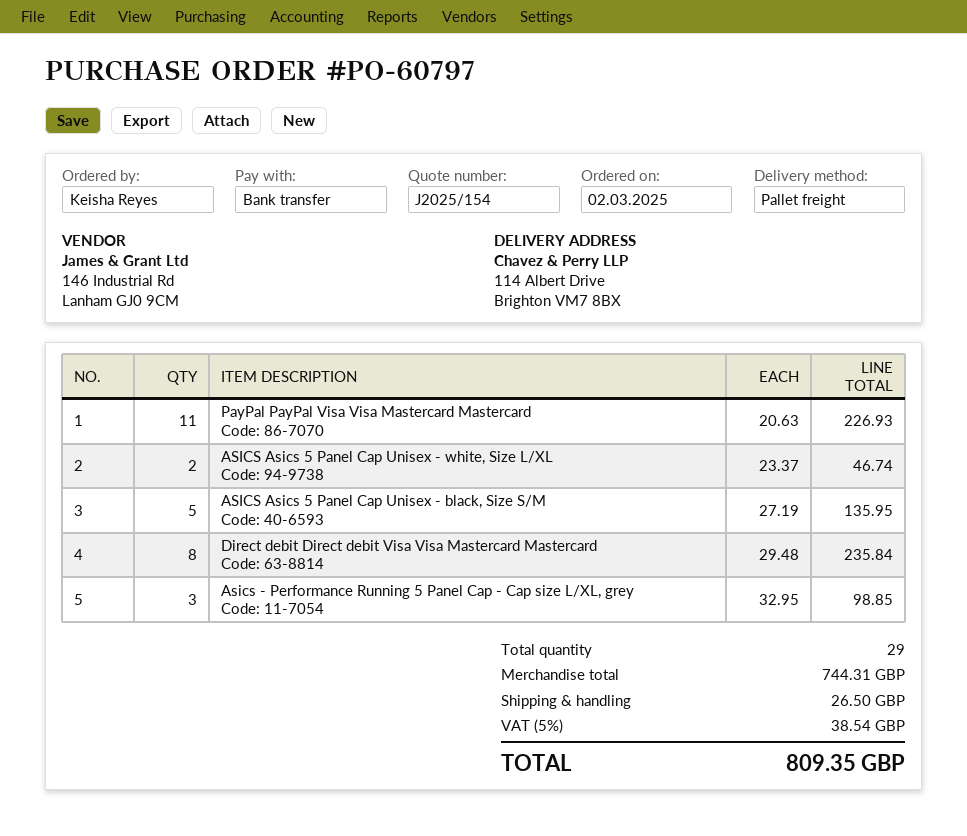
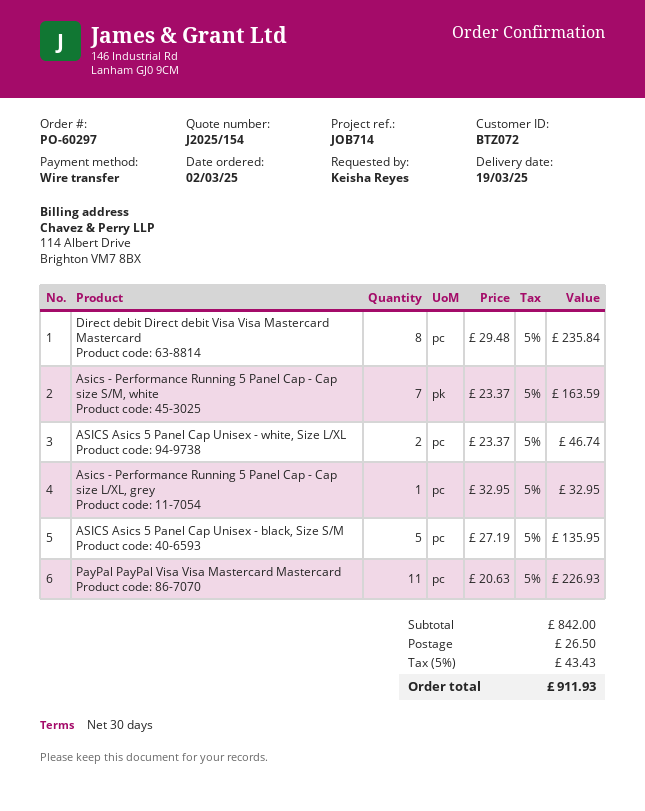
order number: PO-60797 -> PO-60297
Asics - Performance Running 5 Panel Cap - Cap size L/XL, grey: 3 x 32.95 = 98.85 -> 1 x 32.95 = 32.95
Asics - Performance Running 5 Panel Cap - Cap size S/M, white: none -> 7 x 23.37 = 163.59
subtotal: 744.31 -> 842.00
tax: 5% = 38.54 -> 5% = 43.43
total: 809.35 -> 911.93

